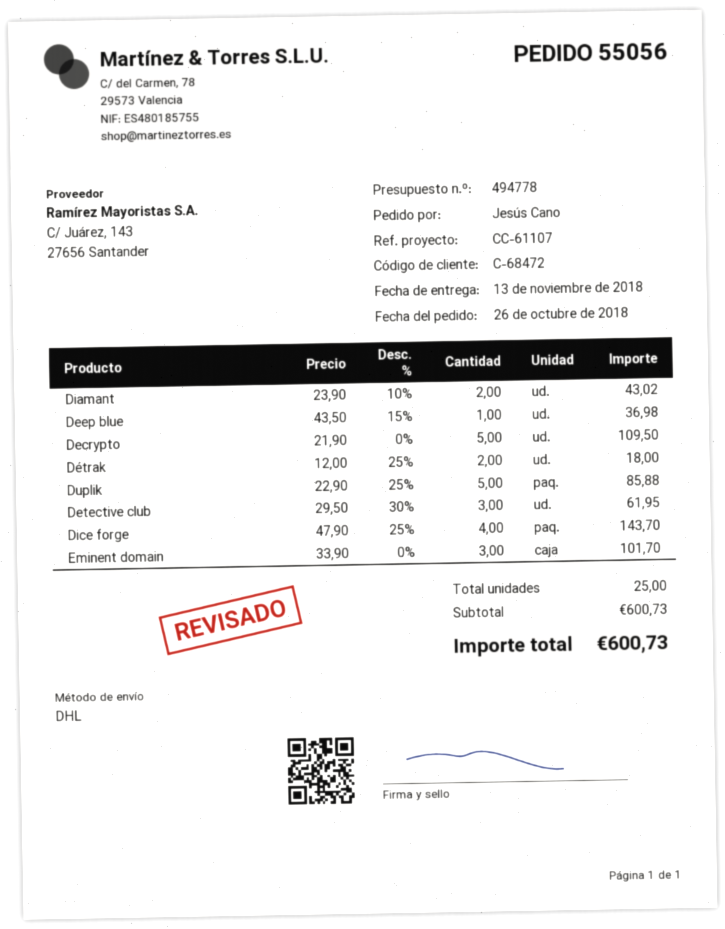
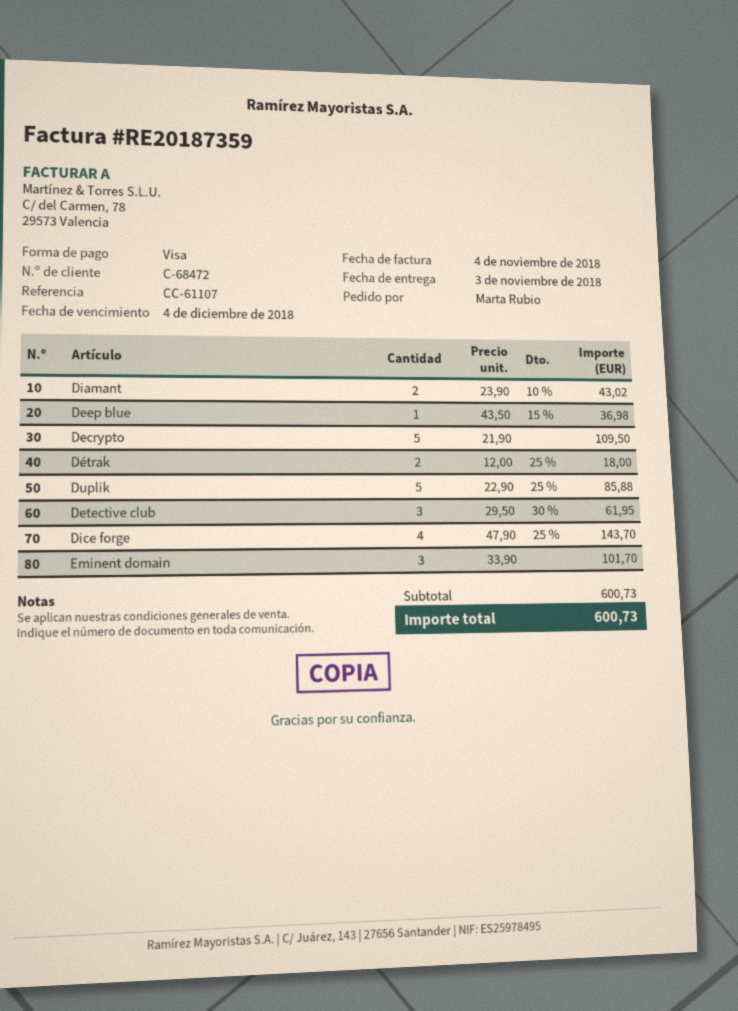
delivery date: 2018-11-13 -> 2018-11-03
ordered by: Jesús Cano -> Marta Rubio

